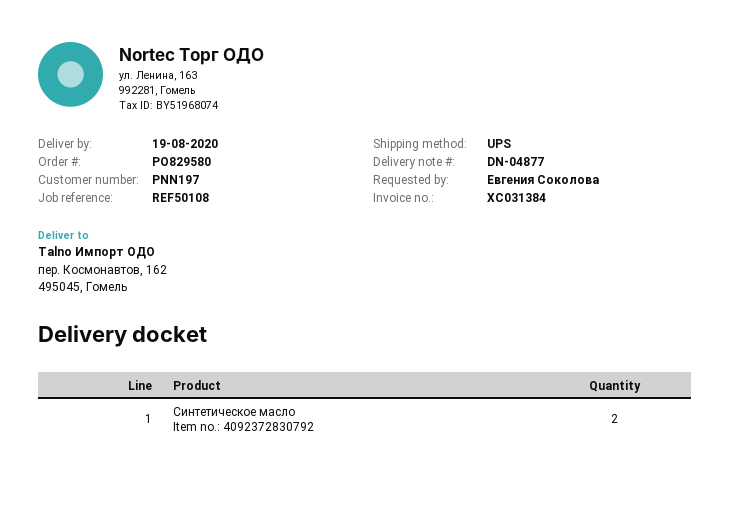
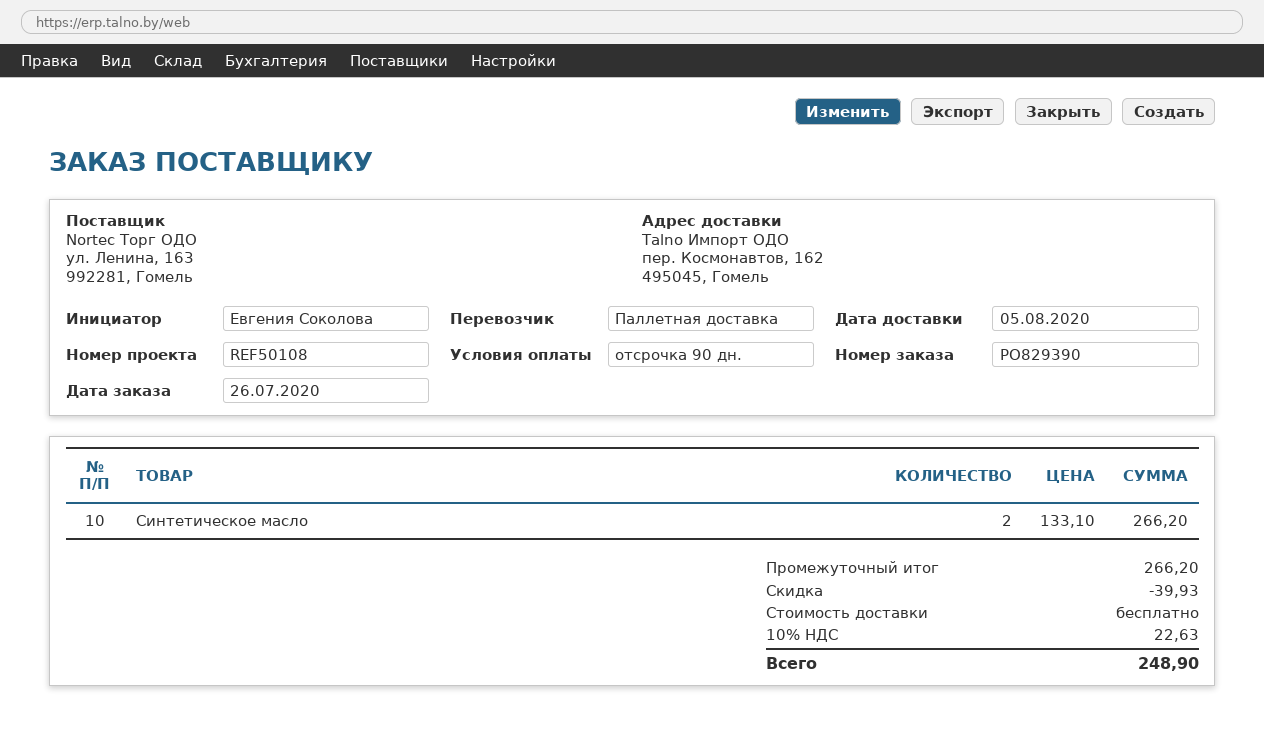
order number: PO829580 -> PO829390
delivery date: 2020-08-19 -> 2020-08-05
shipping method: UPS -> pallet freight

